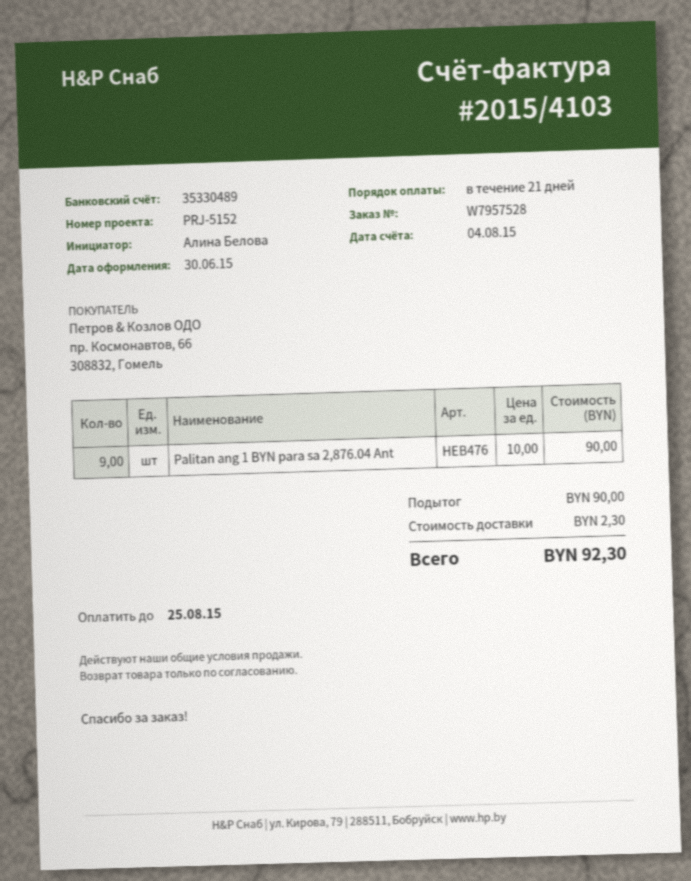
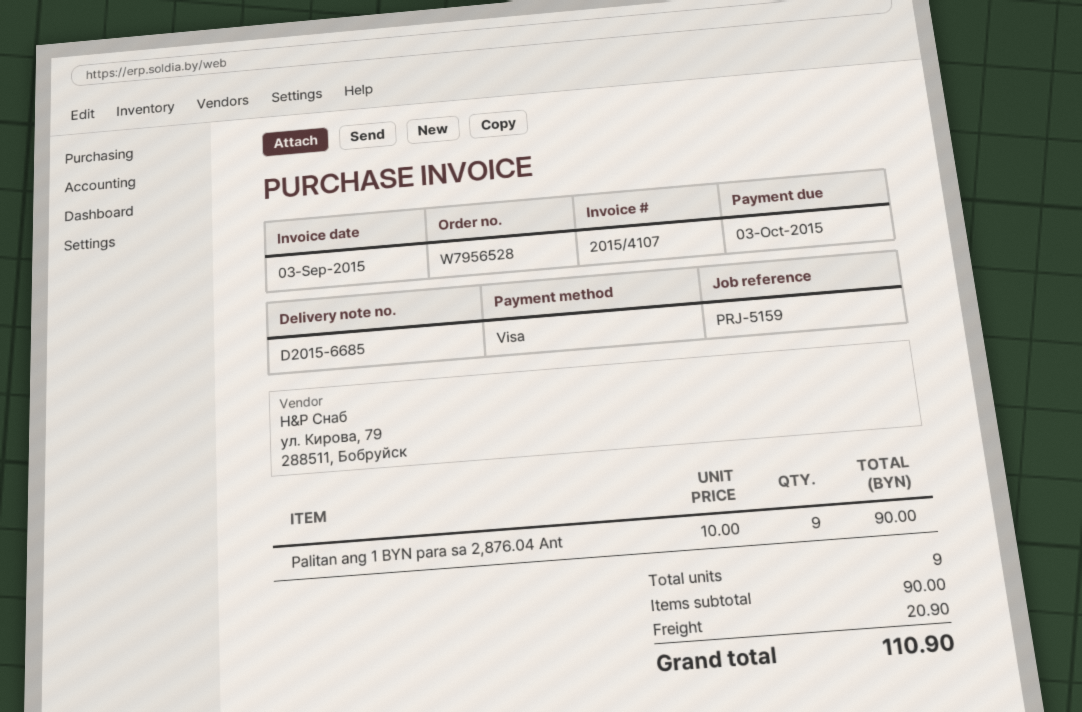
order number: W7957528 -> W7956528
invoice number: 2015/4103 -> 2015/4107
invoice date: 2015-08-04 -> 2015-09-03
due date: 2015-08-25 -> 2015-10-03
reference: PRJ-5152 -> PRJ-5159
shipping: 2.30 -> 20.90
total: 92.30 -> 110.90

